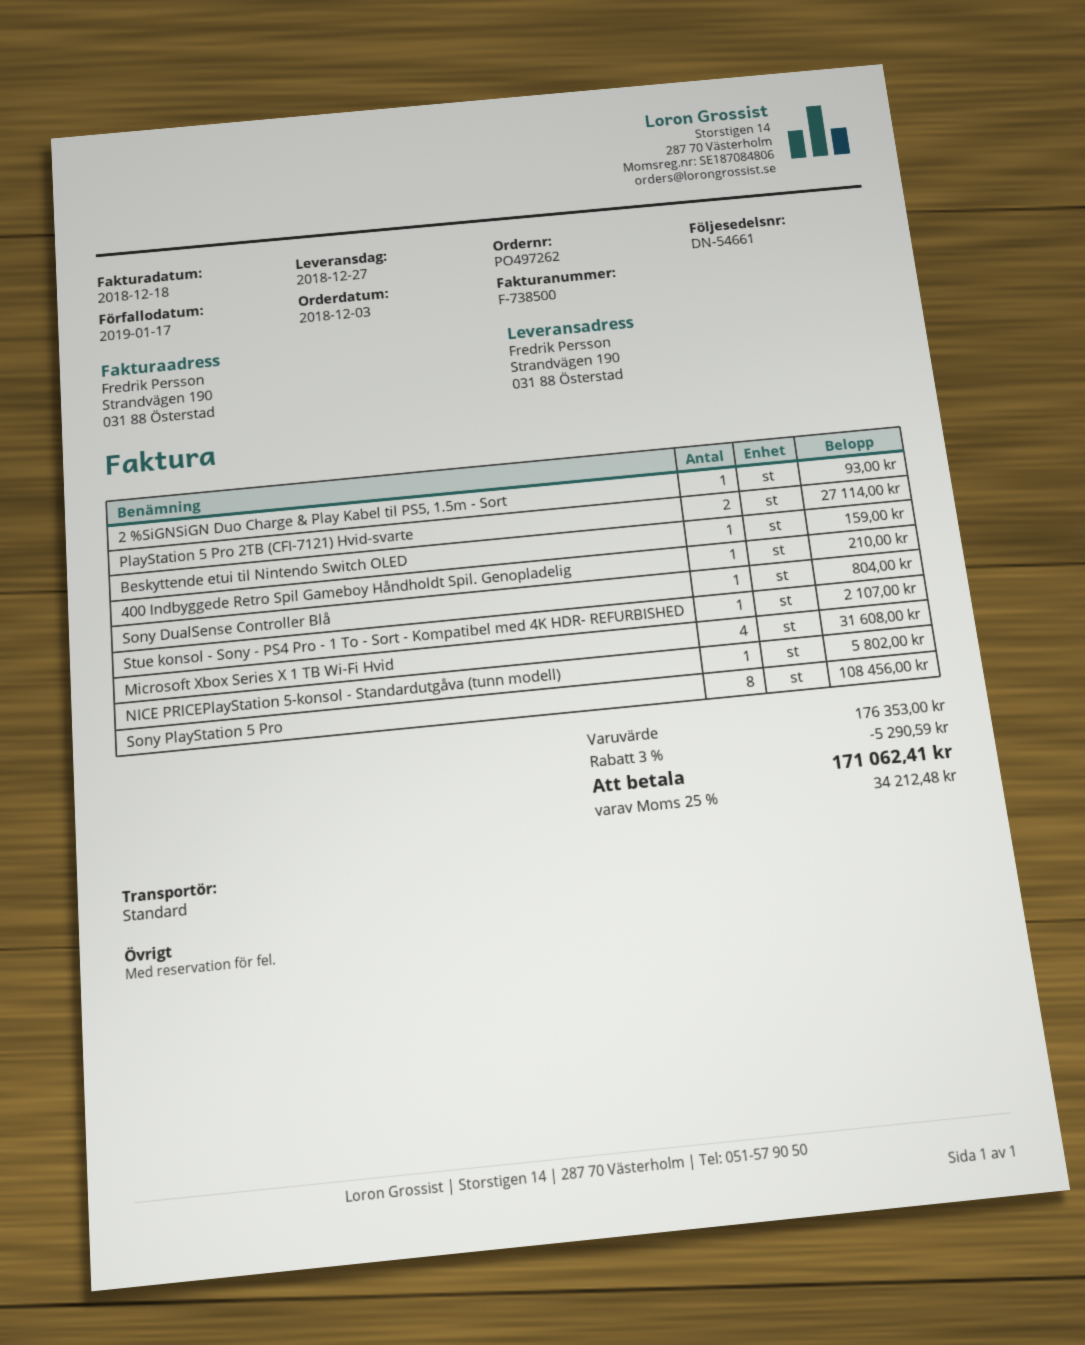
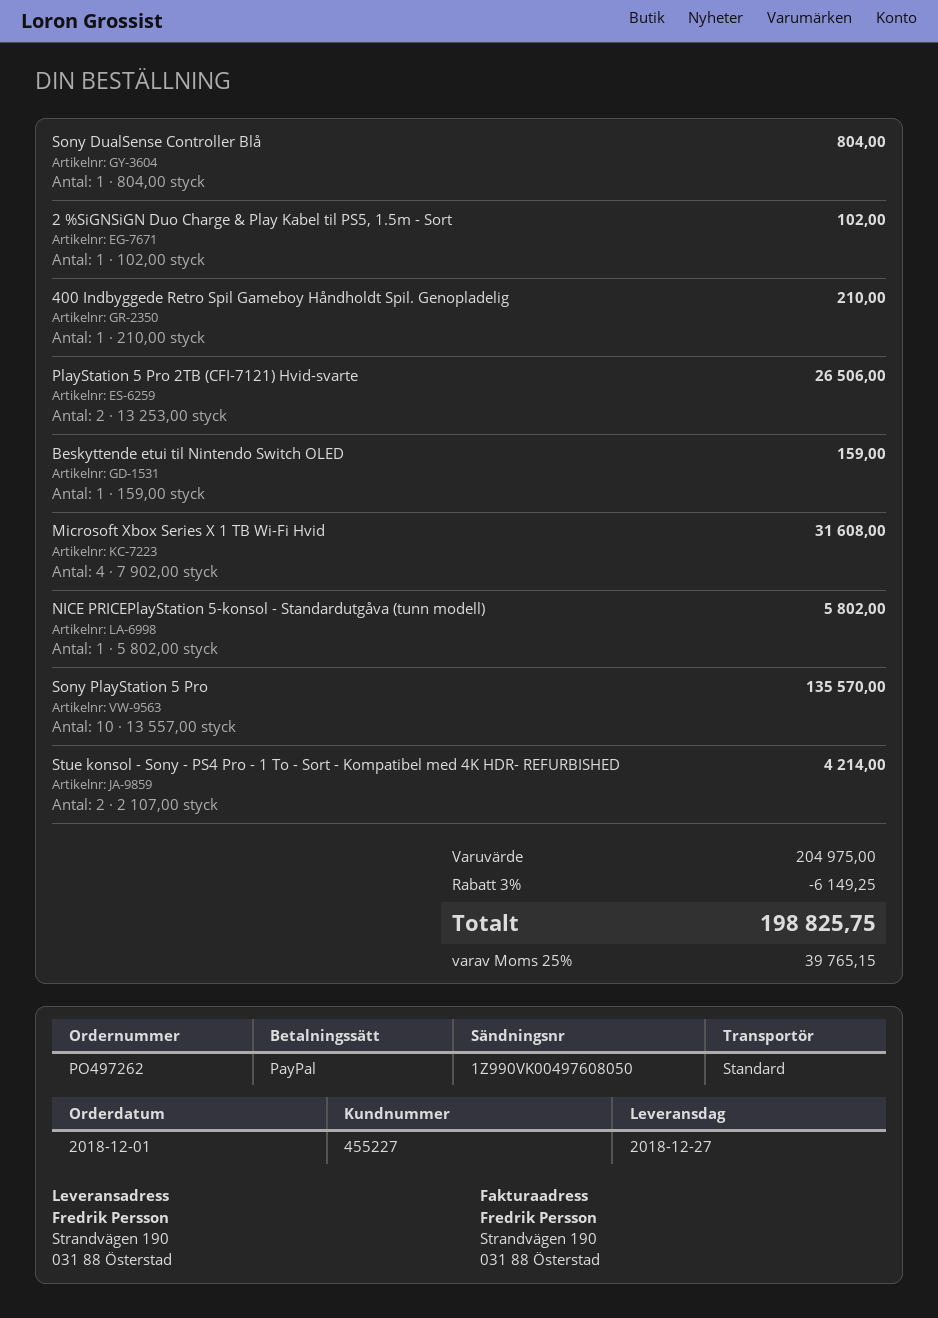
order date: 2018-12-03 -> 2018-12-01
2 %SiGNSiGN Duo Charge & Play Kabel til PS5, 1.5m - Sort: 1 for 93.00 -> 1 for 102.00
PlayStation 5 Pro 2TB (CFI-7121) Hvid-svarte: 2 for 27114.00 -> 2 for 26506.00
Stue konsol - Sony - PS4 Pro - 1 To - Sort - Kompatibel med 4K HDR- REFURBISHED: 1 for 2107.00 -> 2 for 4214.00
Sony PlayStation 5 Pro: 8 for 108456.00 -> 10 for 135570.00
subtotal: 176353.00 -> 204975.00
discount: 3% = 5290.59 -> 3% = 6149.25
tax: 25% = 34212.48 -> 25% = 39765.15
total: 171062.41 -> 198825.75

